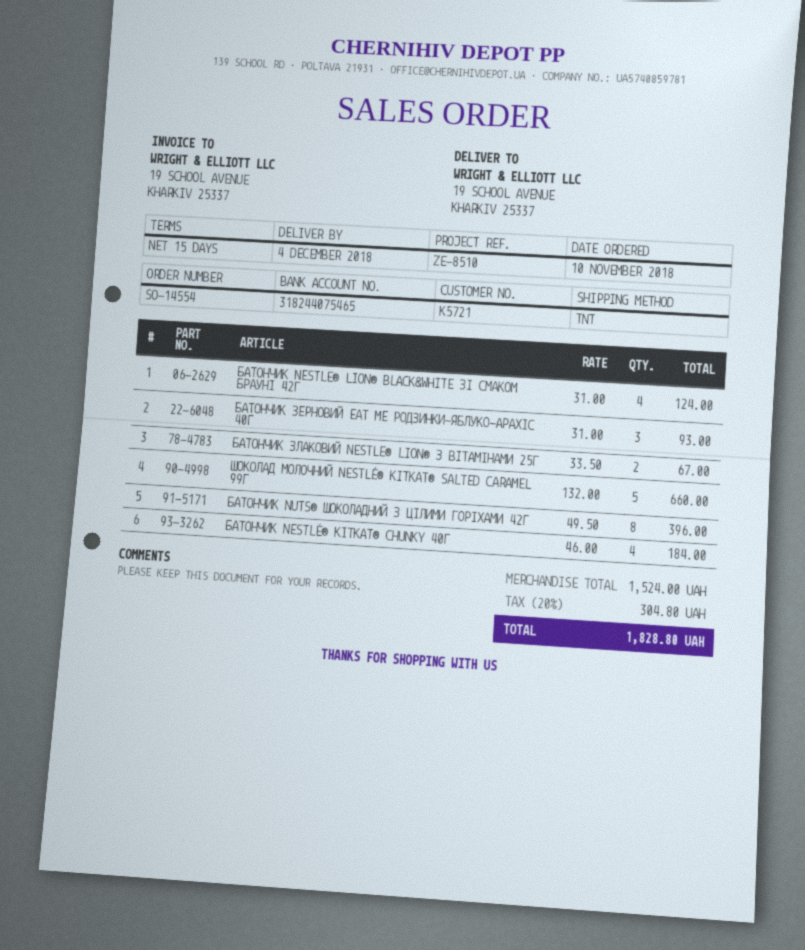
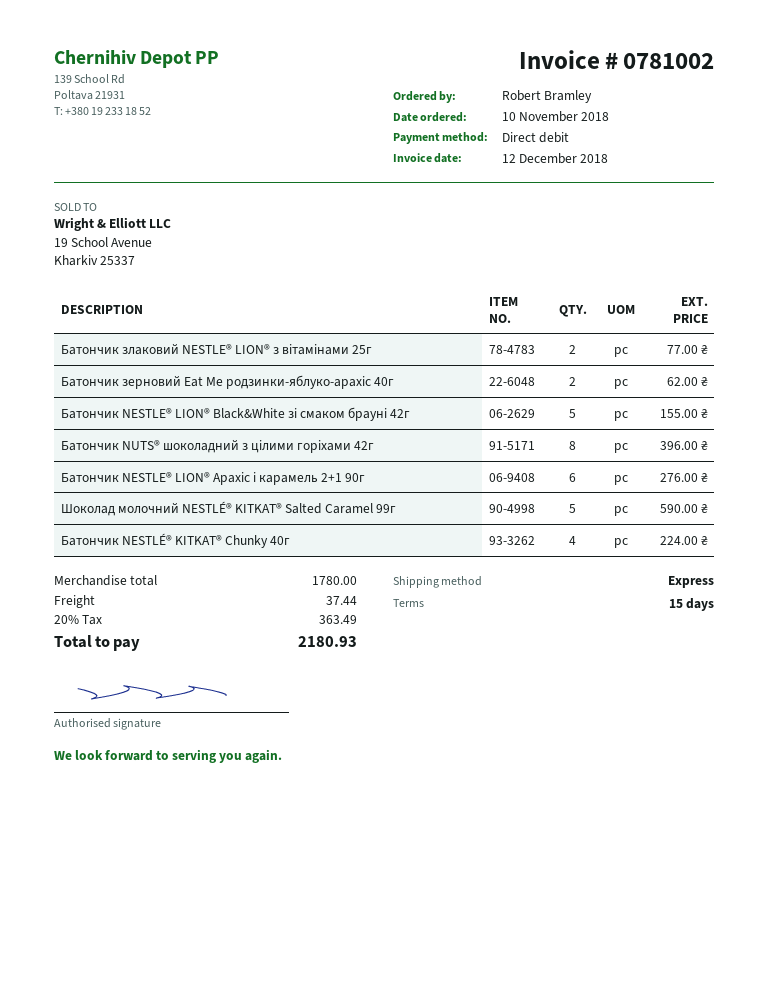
shipping method: TNT -> express
БАТОНЧИК NESTLE® LION® BLACK&WHITE ЗІ СМАКОМ БРАУНІ 42Г: 4 for 124.00 -> 5 for 155.00
БАТОНЧИК ЗЕРНОВИЙ EAT ME РОДЗИНКИ-ЯБЛУКО-АРАХІС 40Г: 3 for 93.00 -> 2 for 62.00
БАТОНЧИК ЗЛАКОВИЙ NESTLE® LION® З ВІТАМІНАМИ 25Г: 2 for 67.00 -> 2 for 77.00
ШОКОЛАД МОЛОЧНИЙ NESTLÉ® KITKAT® SALTED CARAMEL 99Г: 5 for 660.00 -> 5 for 590.00
БАТОНЧИК NESTLÉ® KITKAT® CHUNKY 40Г: 4 for 184.00 -> 4 for 224.00
Батончик NESTLE® LION® Арахіс і карамель 2+1 90г: none -> 6 for 276.00
subtotal: 1524.00 -> 1780.00
shipping: none -> 37.44
tax: 20% = 304.80 -> 20% = 363.49
total: 1828.80 -> 2180.93

